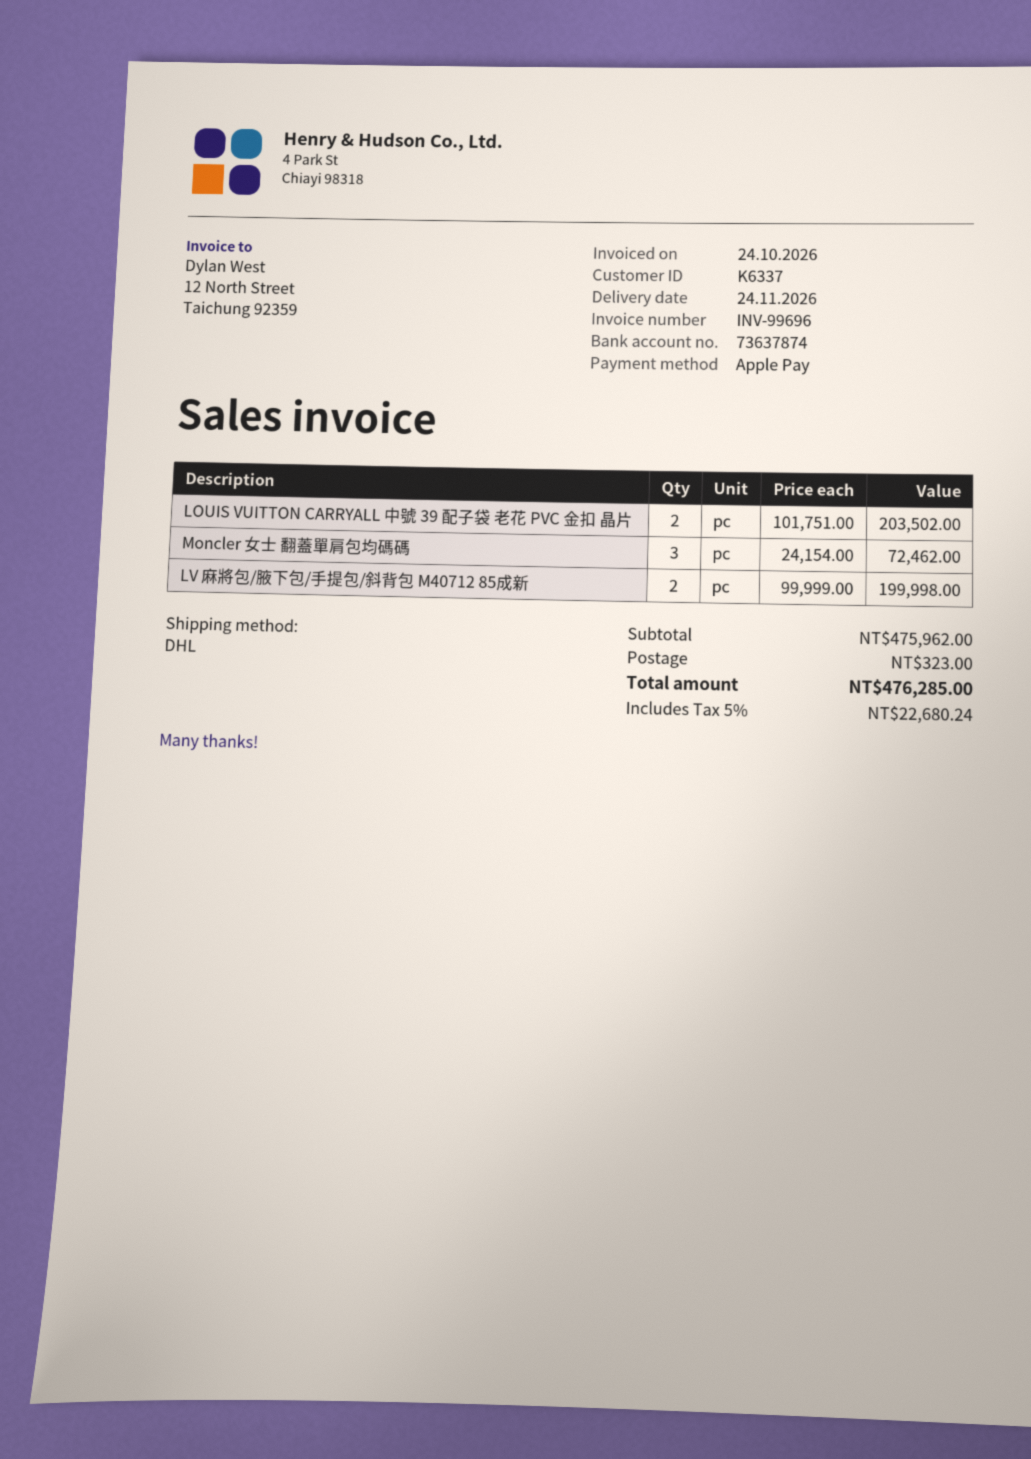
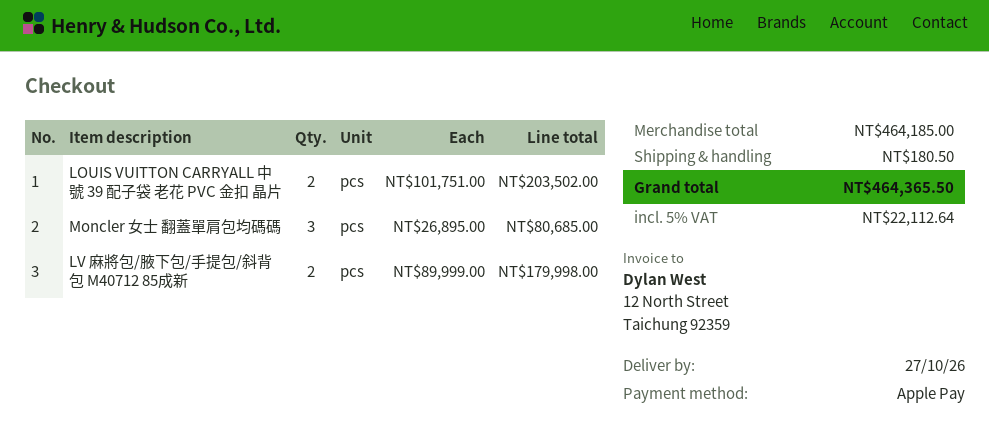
delivery date: 2026-11-24 -> 2026-10-27
Moncler 女士 翻蓋單肩包均碼碼: 3 x 24154.00 = 72462.00 -> 3 x 26895.00 = 80685.00
LV 麻將包/腋下包/手提包/斜背包 M40712 85成新: 2 x 99999.00 = 199998.00 -> 2 x 89999.00 = 179998.00
subtotal: 475962.00 -> 464185.00
shipping: 323.00 -> 180.50
tax: 5% = 22680.24 -> 5% = 22112.64
total: 476285.00 -> 464365.50

